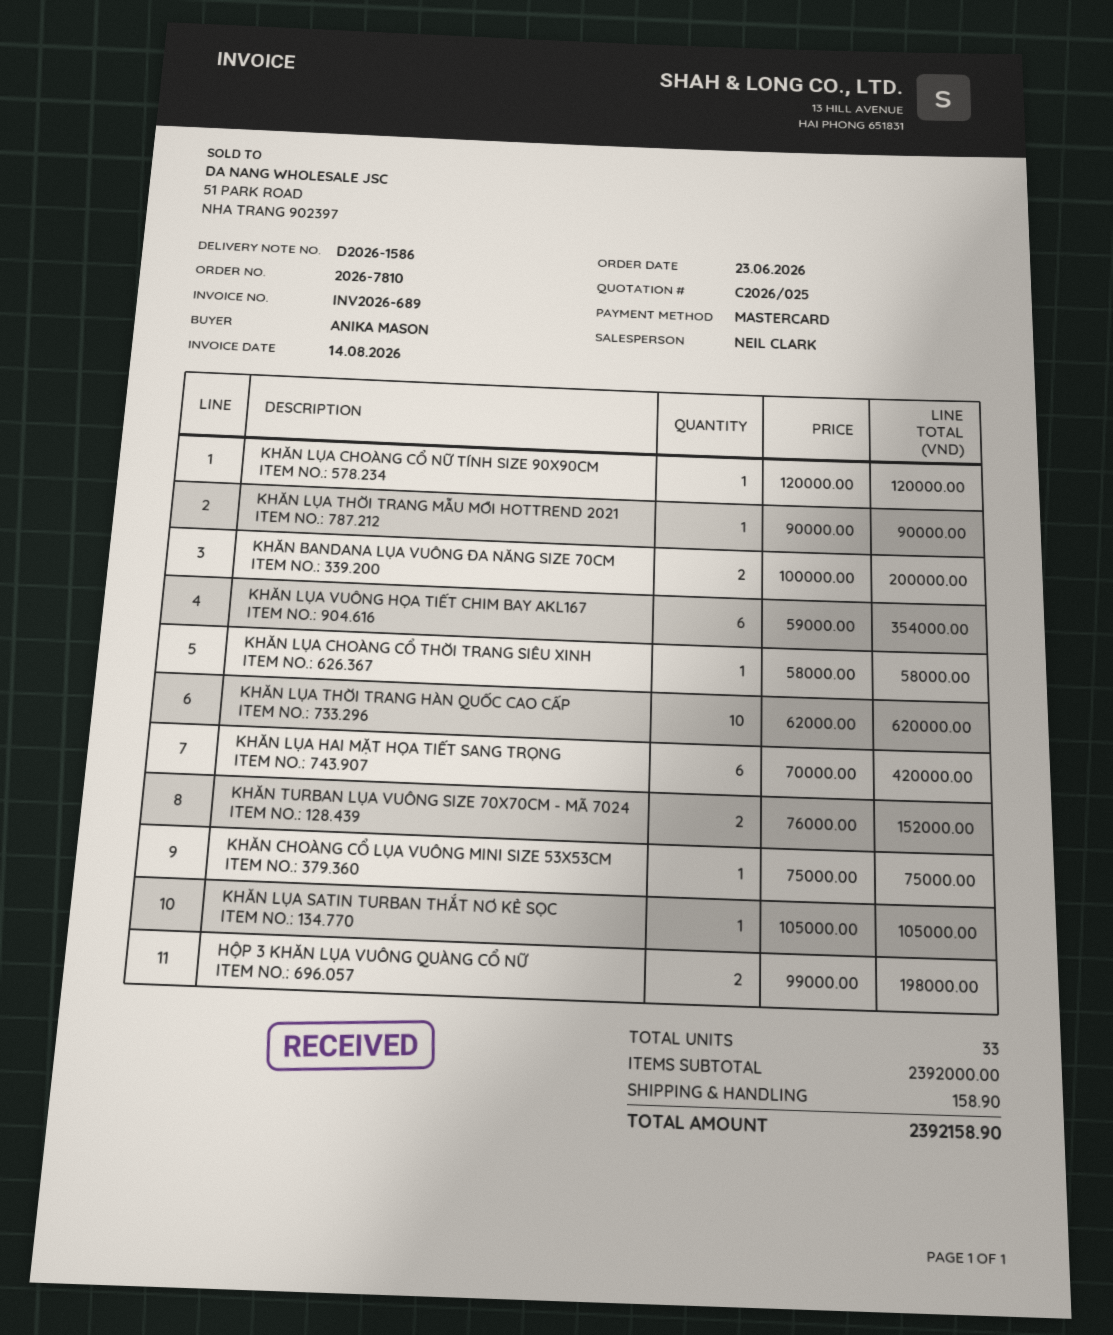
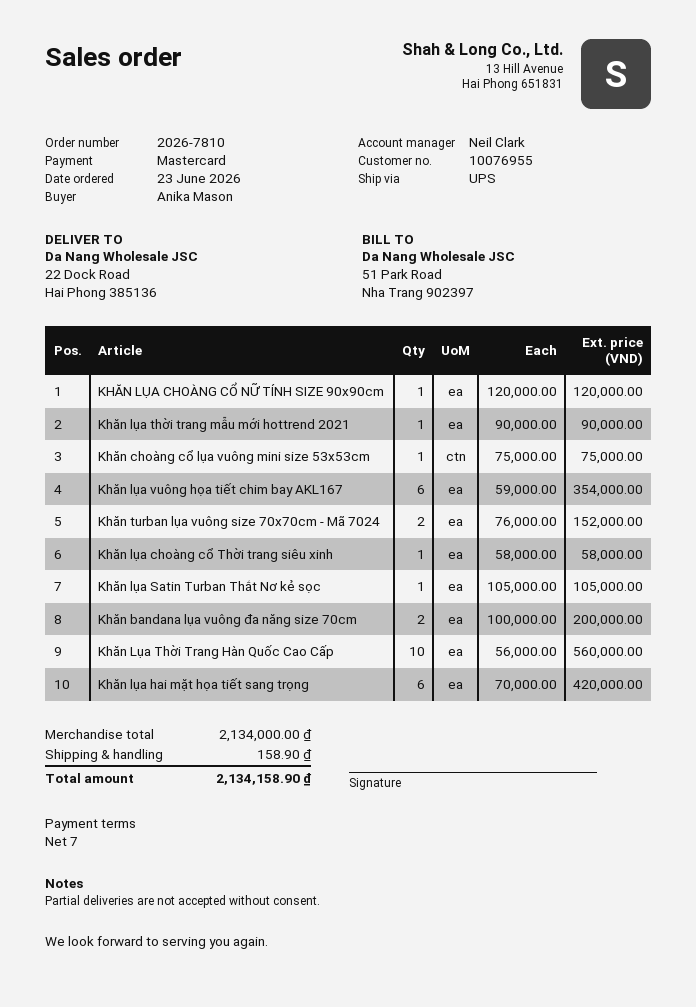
KHĂN LỤA THỜI TRANG HÀN QUỐC CAO CẤP: 10 x 62000.00 = 620000.00 -> 10 x 56000.00 = 560000.00
HỘP 3 KHĂN LỤA VUÔNG QUÀNG CỔ NỮ: 2 x 99000.00 = 198000.00 -> none
subtotal: 2392000.00 -> 2134000.00
total: 2392158.90 -> 2134158.90

